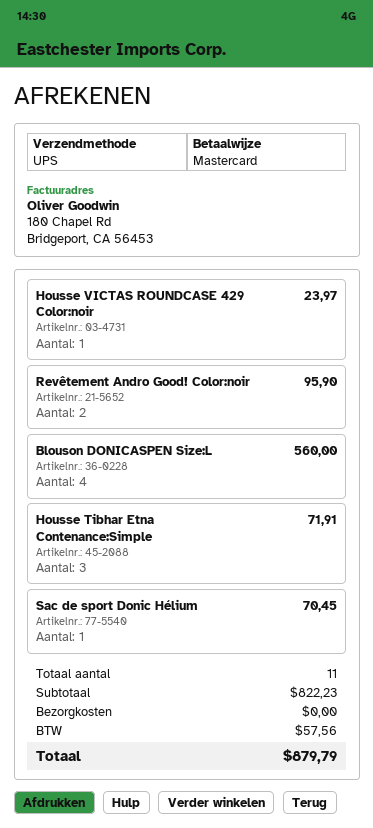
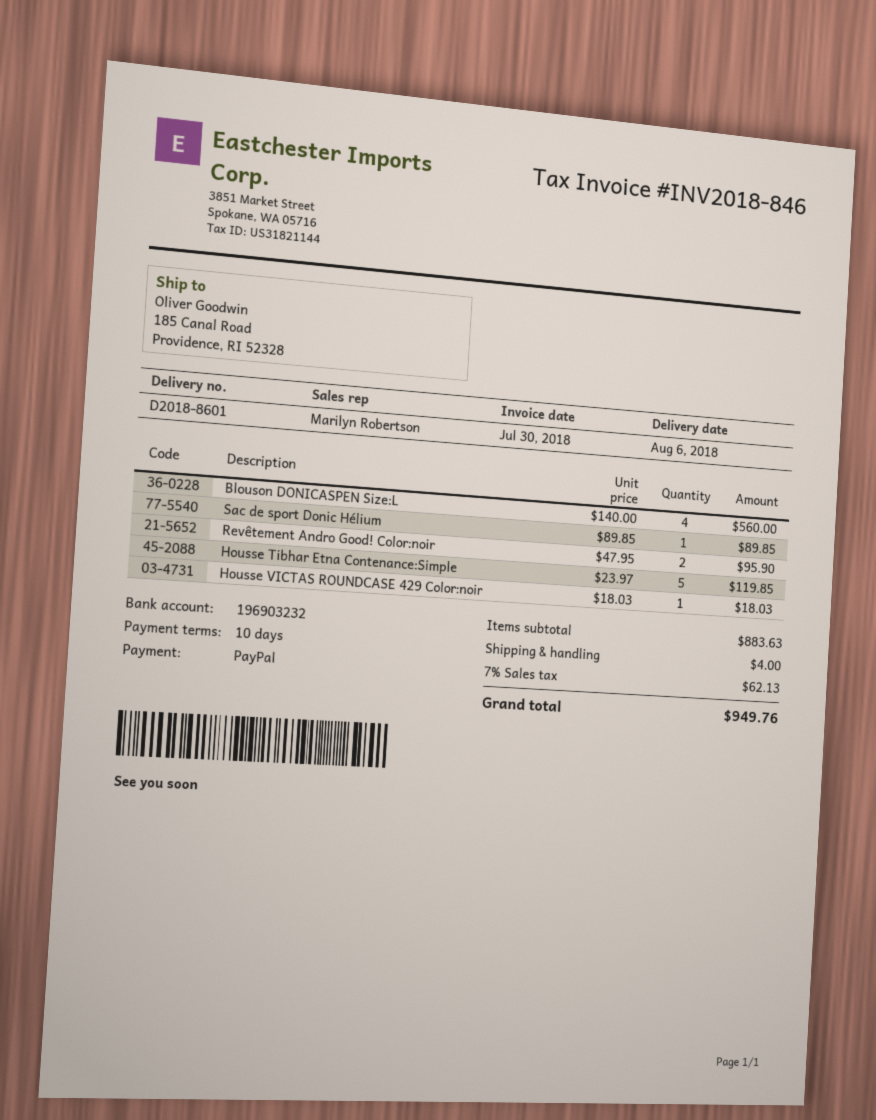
payment method: Mastercard -> PayPal
Housse VICTAS ROUNDCASE 429 Color:noir: 1 for 23.97 -> 1 for 18.03
Housse Tibhar Etna Contenance:Simple: 3 for 71.91 -> 5 for 119.85
Sac de sport Donic Hélium: 1 for 70.45 -> 1 for 89.85
subtotal: 822.23 -> 883.63
shipping: 0.00 -> 4.00
tax: 57.56 -> 62.13
total: 879.79 -> 949.76

